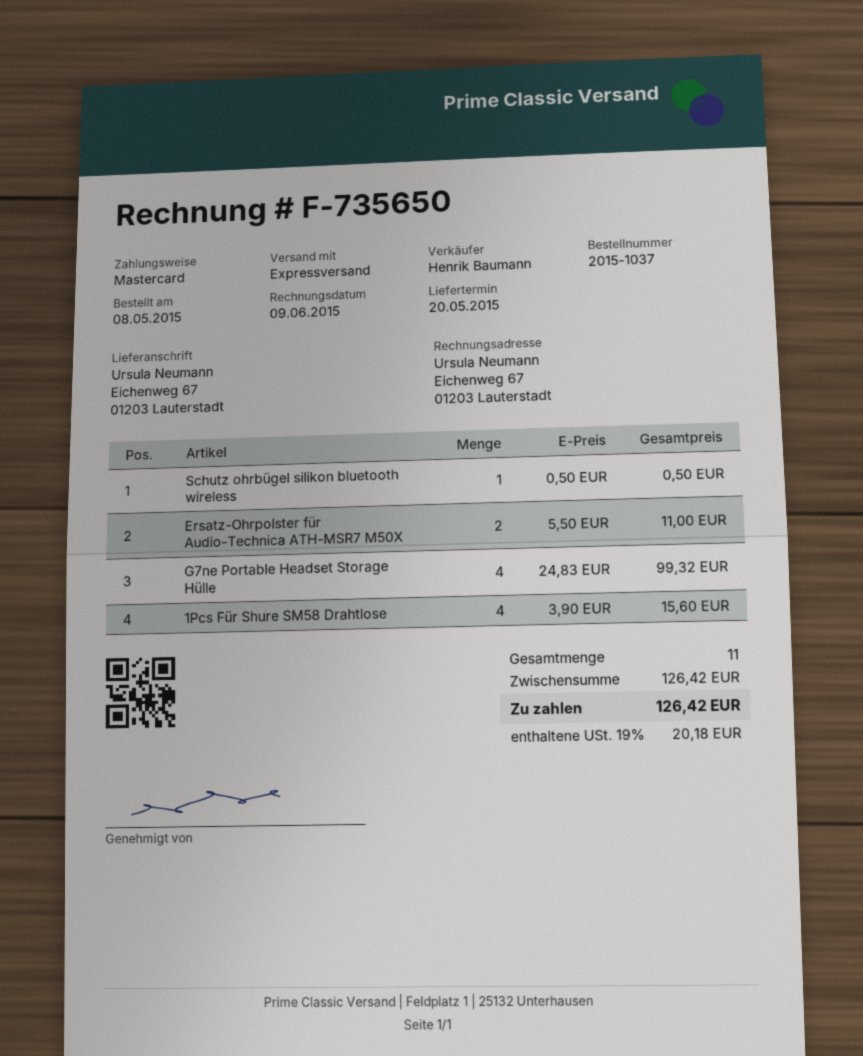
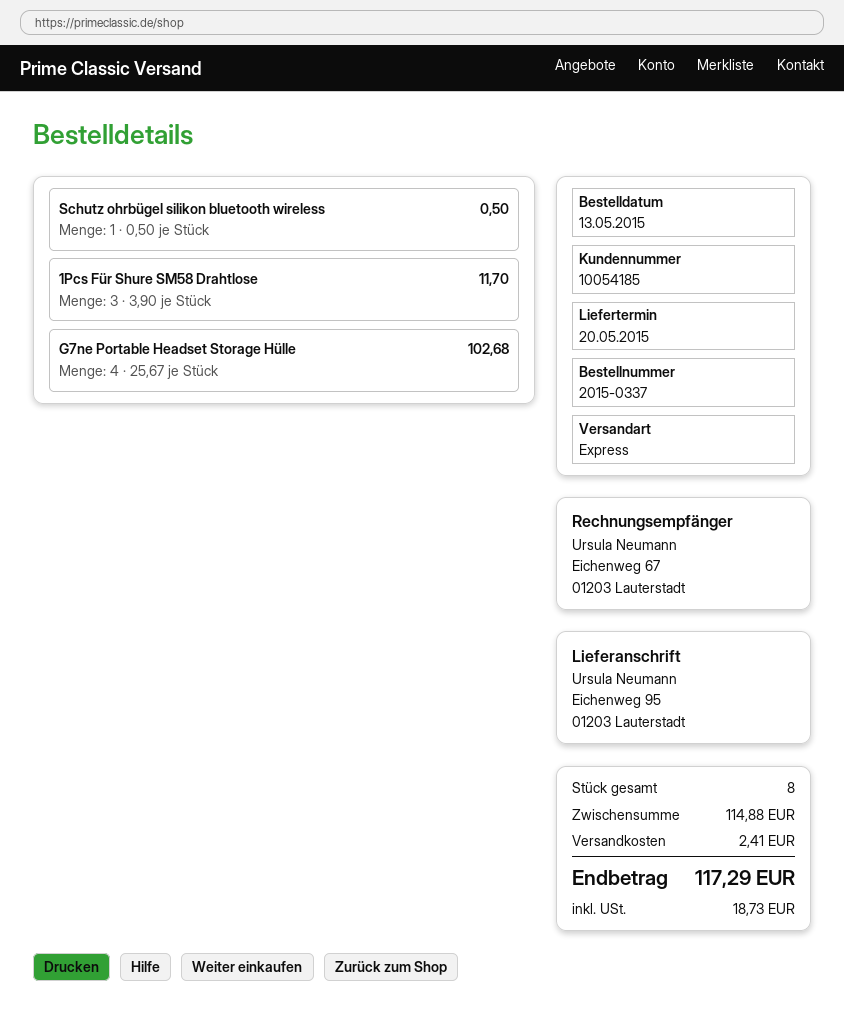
order number: 2015-1037 -> 2015-0337
order date: 2015-05-08 -> 2015-05-13
ship to: Eichenweg 67, 01203 Lauterstadt -> Eichenweg 95, 01203 Lauterstadt
Ersatz-Ohrpolster für Audio-Technica ATH-MSR7 M50X: 2 x 5.50 = 11.00 -> none
G7ne Portable Headset Storage Hülle: 4 x 24.83 = 99.32 -> 4 x 25.67 = 102.68
1Pcs Für Shure SM58 Drahtlose: 4 x 3.90 = 15.60 -> 3 x 3.90 = 11.70
total quantity: 11 -> 8
subtotal: 126.42 -> 114.88
shipping: none -> 2.41
tax: 20.18 -> 18.73
total: 126.42 -> 117.29

